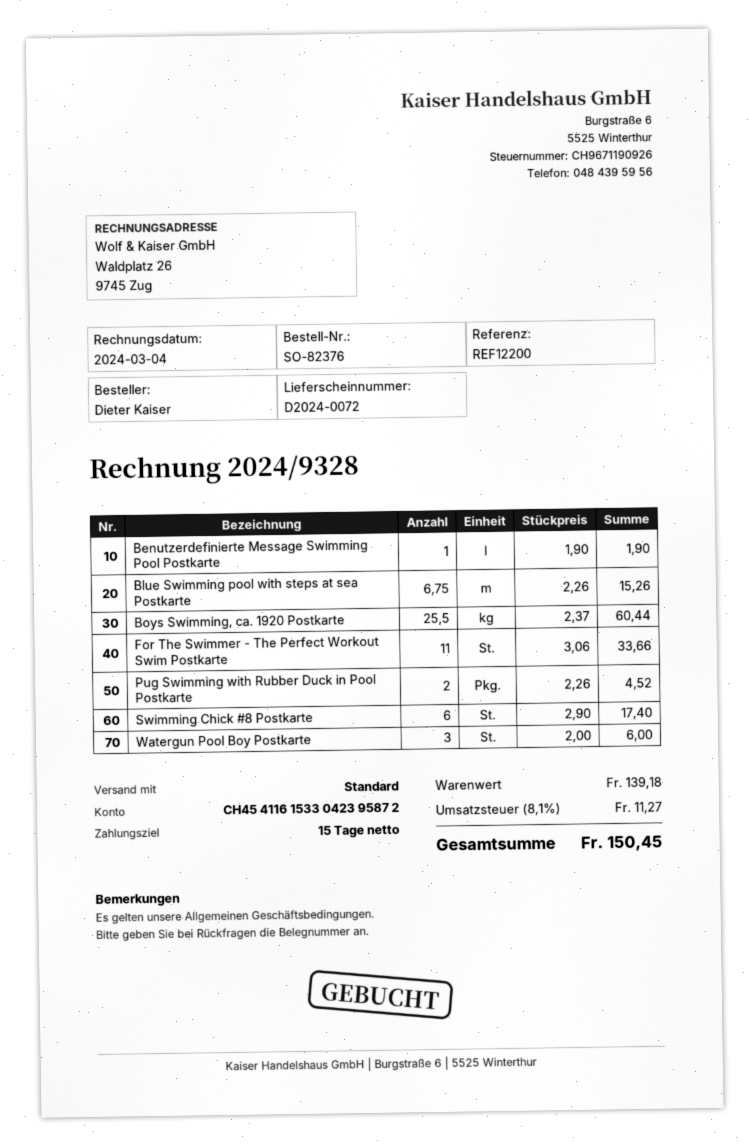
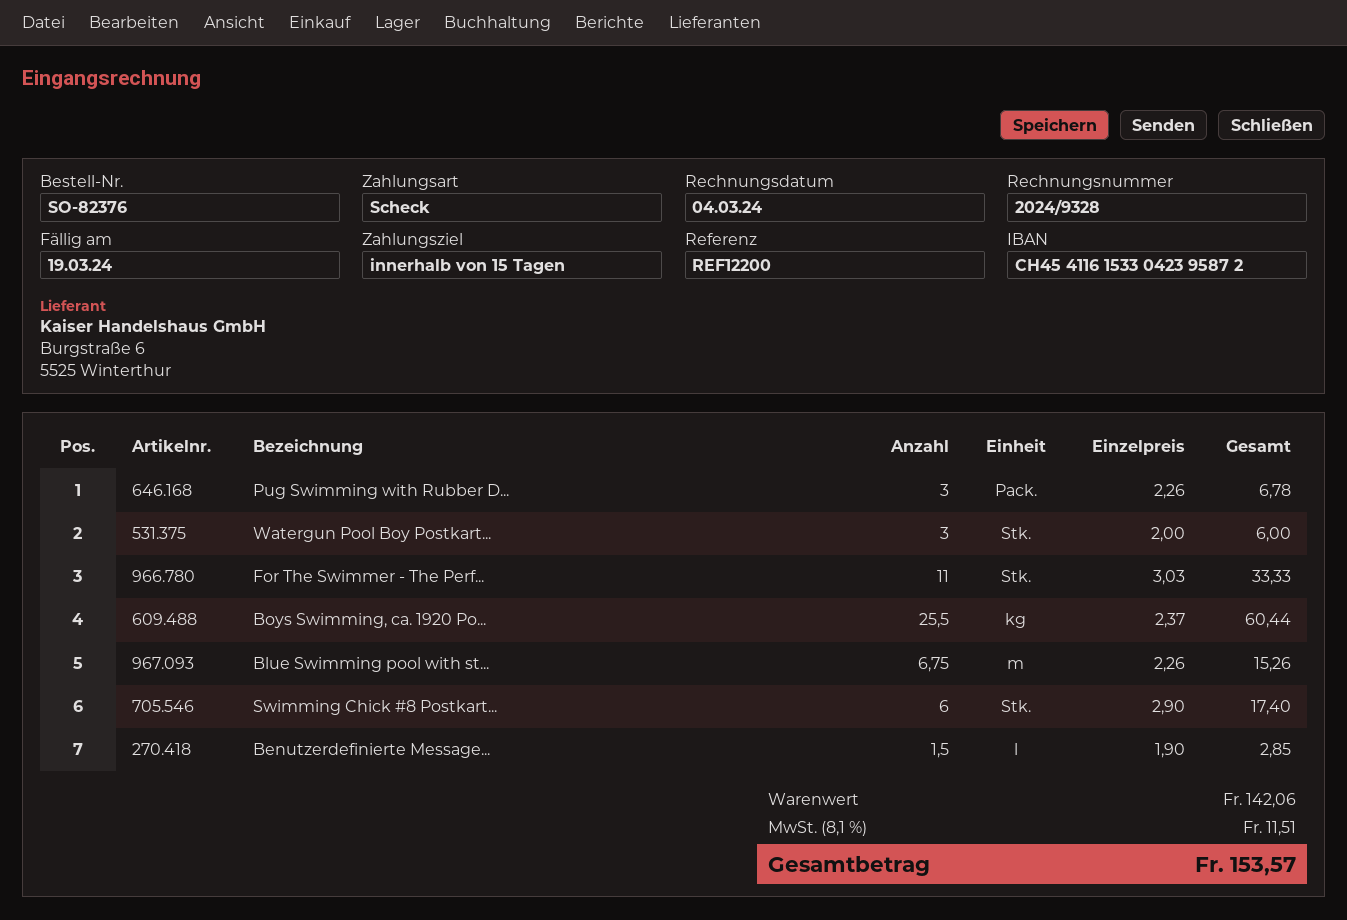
Benutzerdefinierte Message Swimming Pool Postkarte: 1 x 1.90 = 1.90 -> 1.5 x 1.90 = 2.85
For The Swimmer - The Perfect Workout Swim Postkarte: 11 x 3.06 = 33.66 -> 11 x 3.03 = 33.33
Pug Swimming with Rubber Duck in Pool Postkarte: 2 x 2.26 = 4.52 -> 3 x 2.26 = 6.78
subtotal: 139.18 -> 142.06
tax: 8.1% = 11.27 -> 8.1% = 11.51
total: 150.45 -> 153.57

